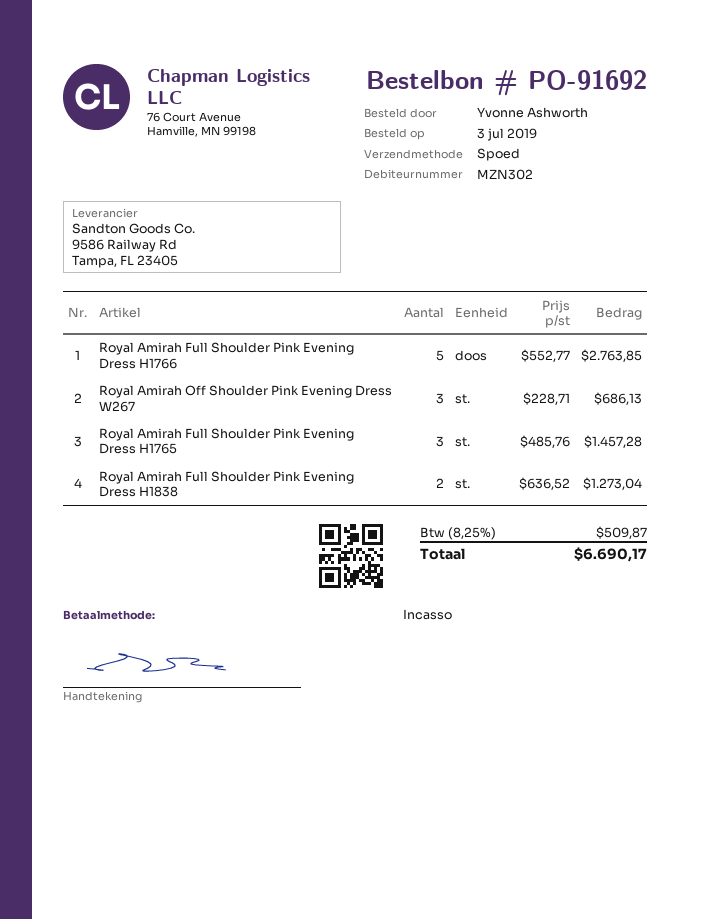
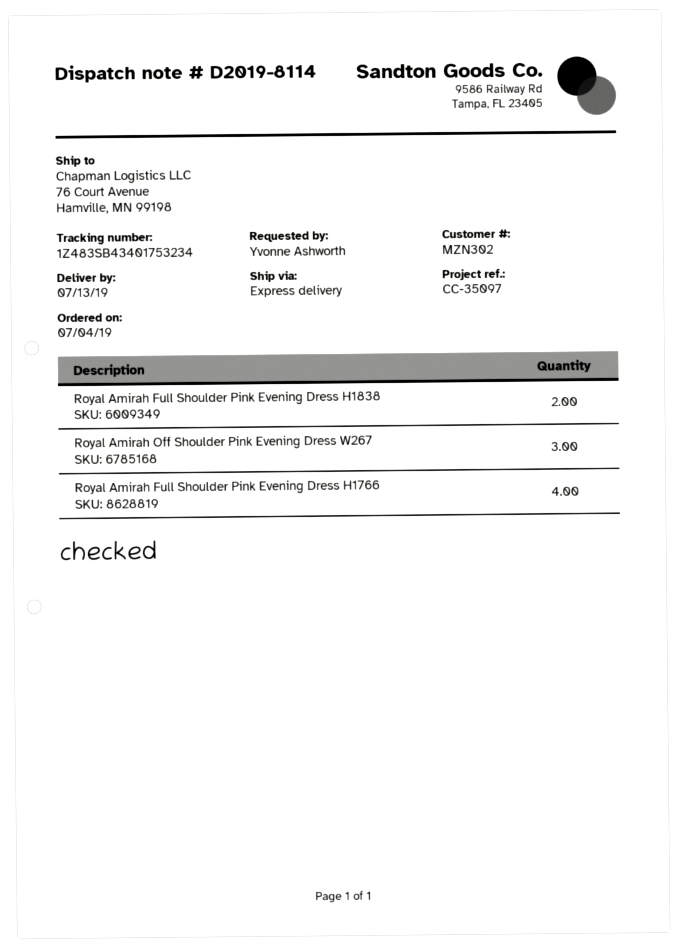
order date: 2019-07-03 -> 2019-07-04
Royal Amirah Full Shoulder Pink Evening Dress H1766: 5 -> 4
Royal Amirah Full Shoulder Pink Evening Dress H1765: 3 -> none

